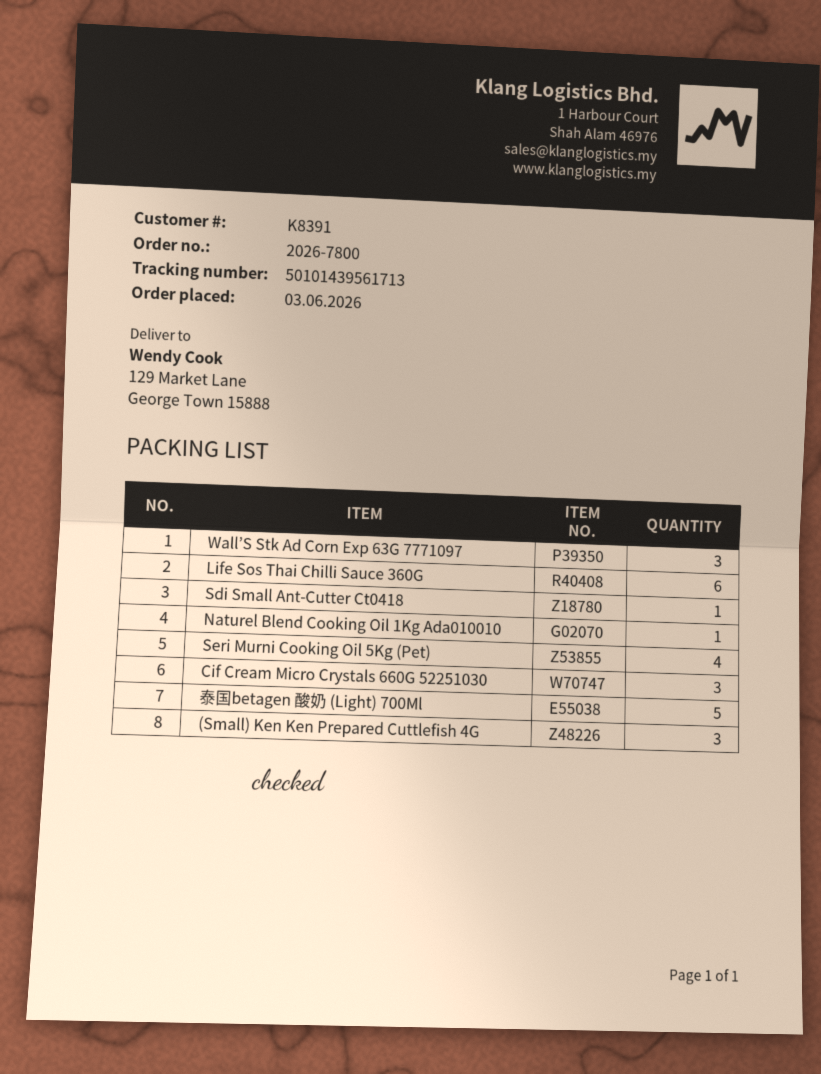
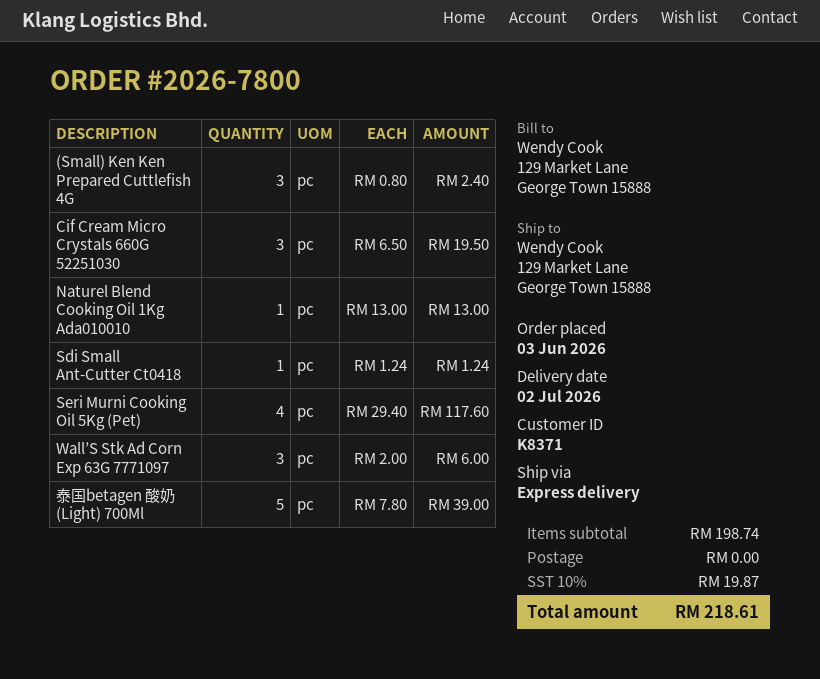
customer number: K8391 -> K8371
Life Sos Thai Chilli Sauce 360G: 6 -> none

